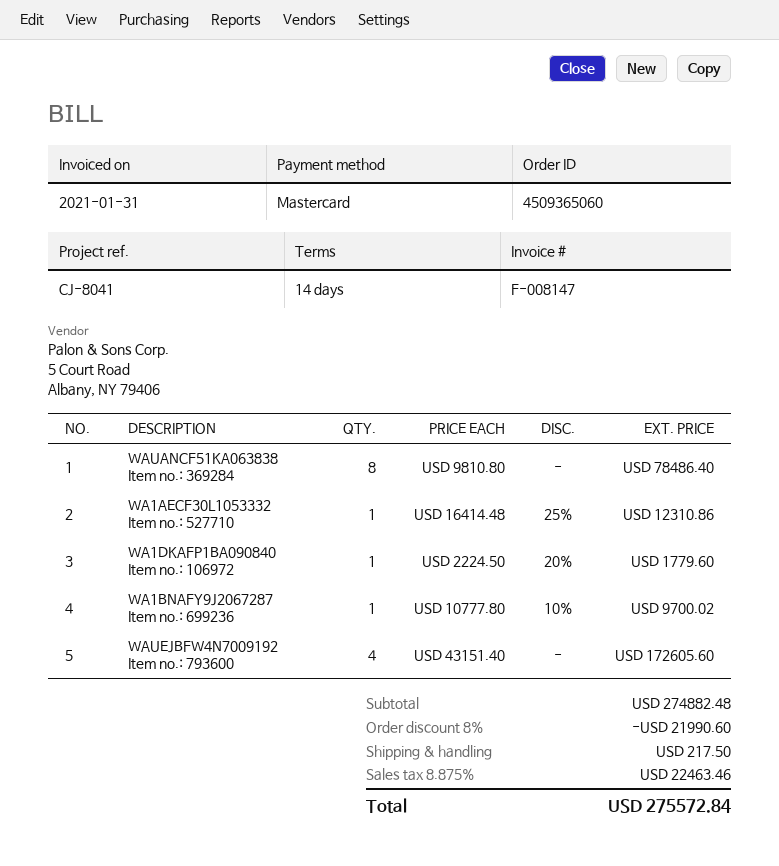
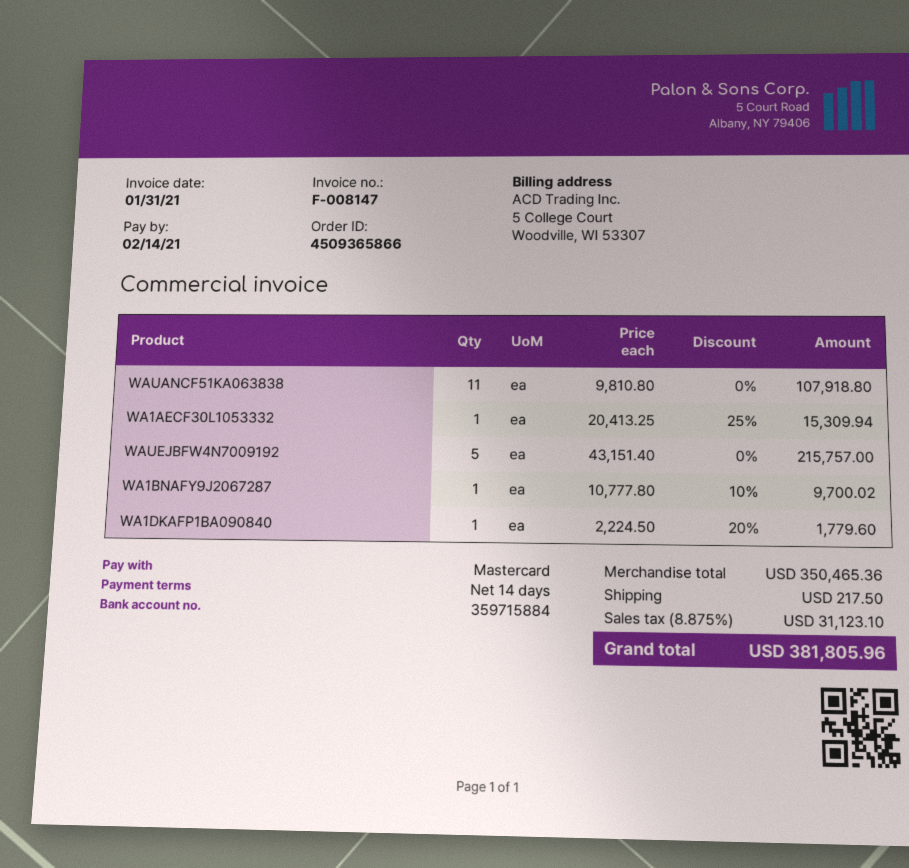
order number: 4509365060 -> 4509365866
WAUANCF51KA063838: 8 x 9810.80 = 78486.40 -> 11 x 9810.80 = 107918.80
WA1AECF30L1053332: 1 x 16414.48 - 25% = 12310.86 -> 1 x 20413.25 - 25% = 15309.94
WAUEJBFW4N7009192: 4 x 43151.40 = 172605.60 -> 5 x 43151.40 = 215757.00
subtotal: 274882.48 -> 350465.36
discount: 8% = 21990.60 -> none
tax: 8.875% = 22463.46 -> 8.875% = 31123.10
total: 275572.84 -> 381805.96

